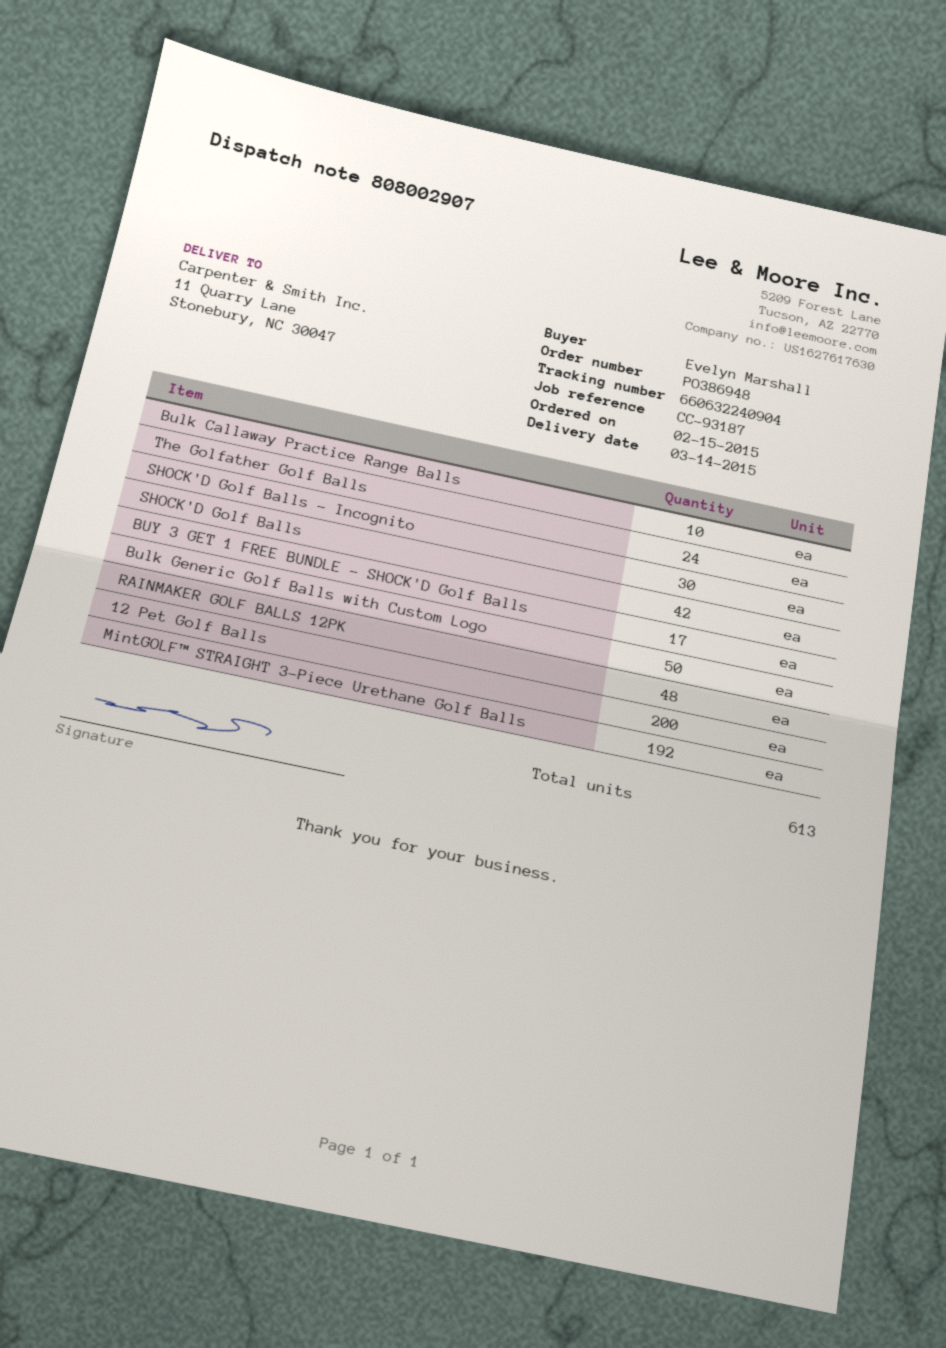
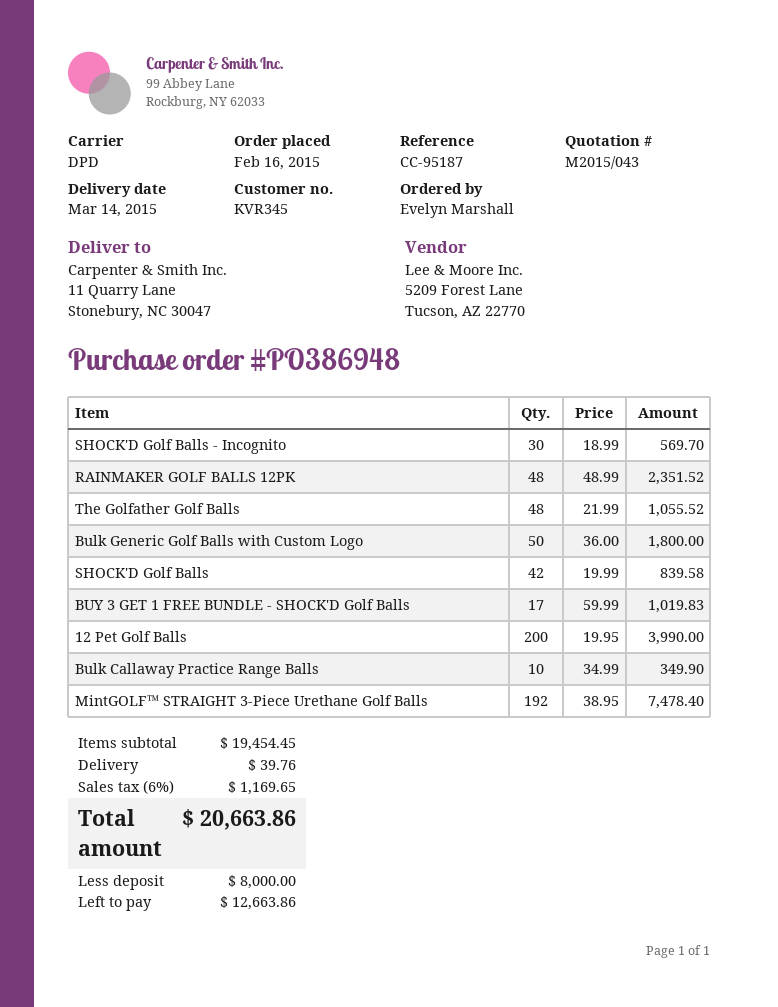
order date: 2015-02-15 -> 2015-02-16
reference: CC-93187 -> CC-95187
The Golfather Golf Balls: 24 -> 48

